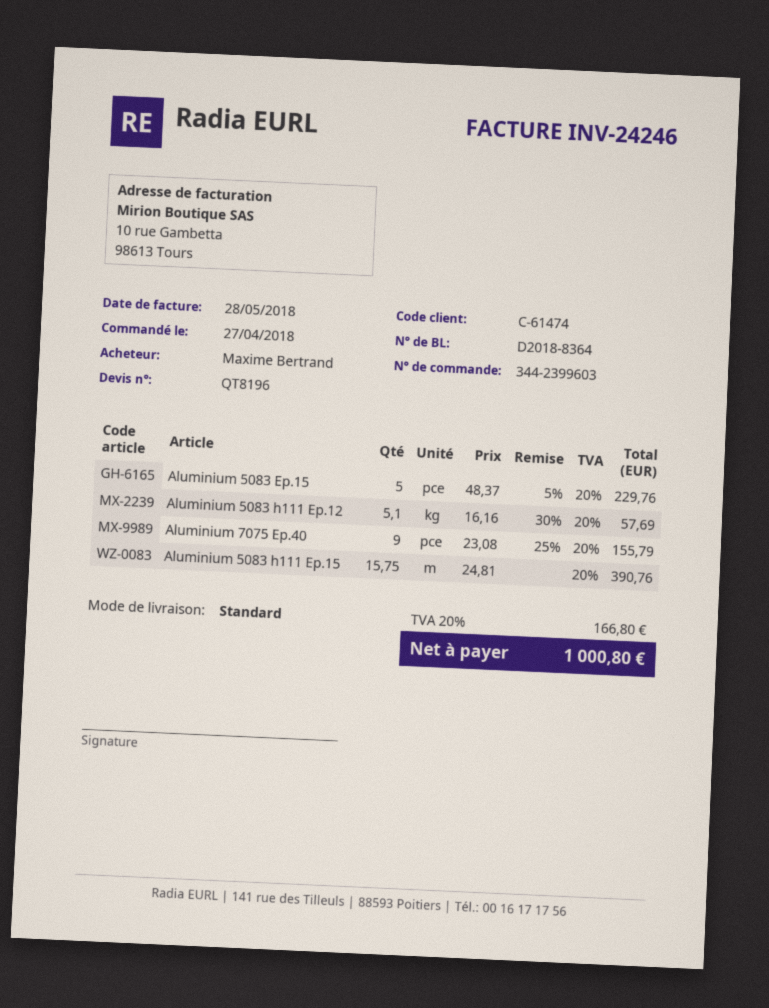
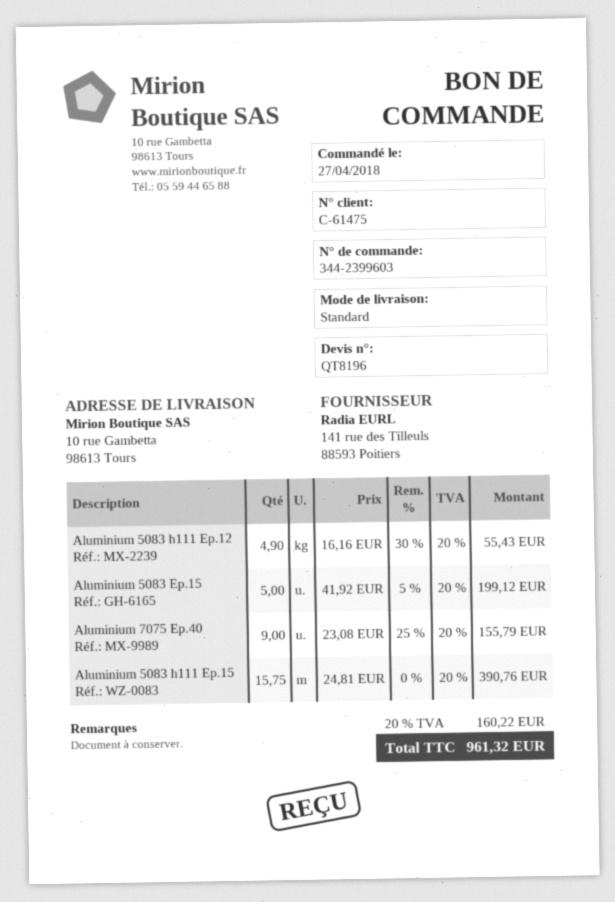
customer number: C-61474 -> C-61475
Aluminium 5083 Ep.15: 5 x 48.37 - 5% = 229.76 -> 5 x 41.92 - 5% = 199.12
Aluminium 5083 h111 Ep.12: 5.1 x 16.16 - 30% = 57.69 -> 4.9 x 16.16 - 30% = 55.43
tax: 20% = 166.80 -> 20% = 160.22
total: 1000.80 -> 961.32

